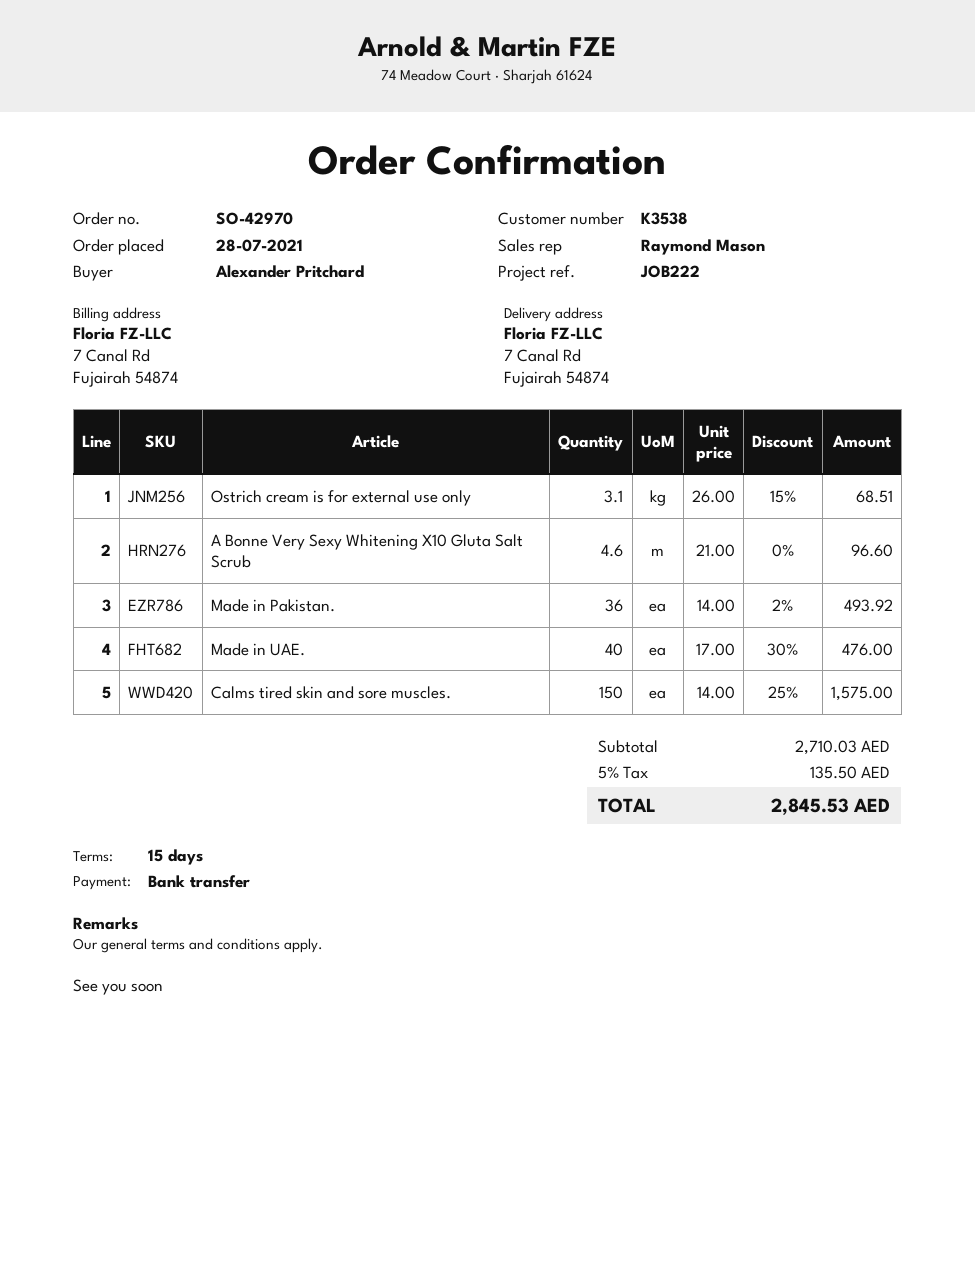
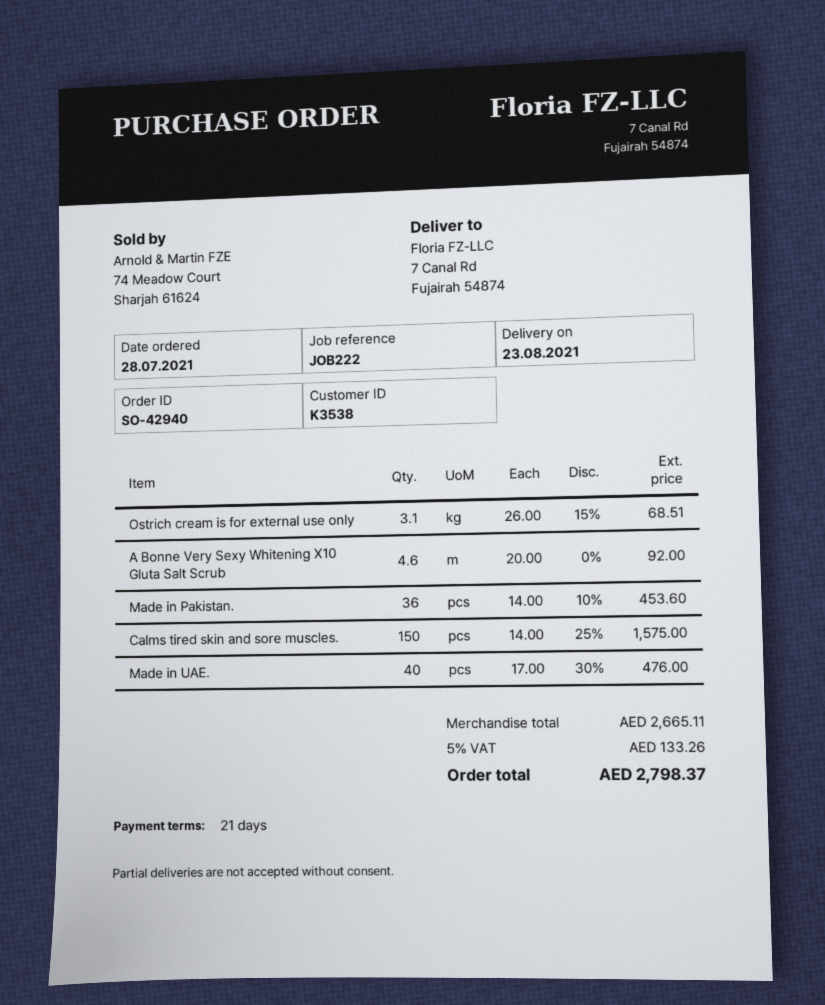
order number: SO-42970 -> SO-42940
payment terms: 15 days -> 21 days
A Bonne Very Sexy Whitening X10 Gluta Salt Scrub: 4.6 x 21.00 = 96.60 -> 4.6 x 20.00 = 92.00
Made in Pakistan.: 36 x 14.00 - 2% = 493.92 -> 36 x 14.00 - 10% = 453.60
subtotal: 2710.03 -> 2665.11
tax: 5% = 135.50 -> 5% = 133.26
total: 2845.53 -> 2798.37

